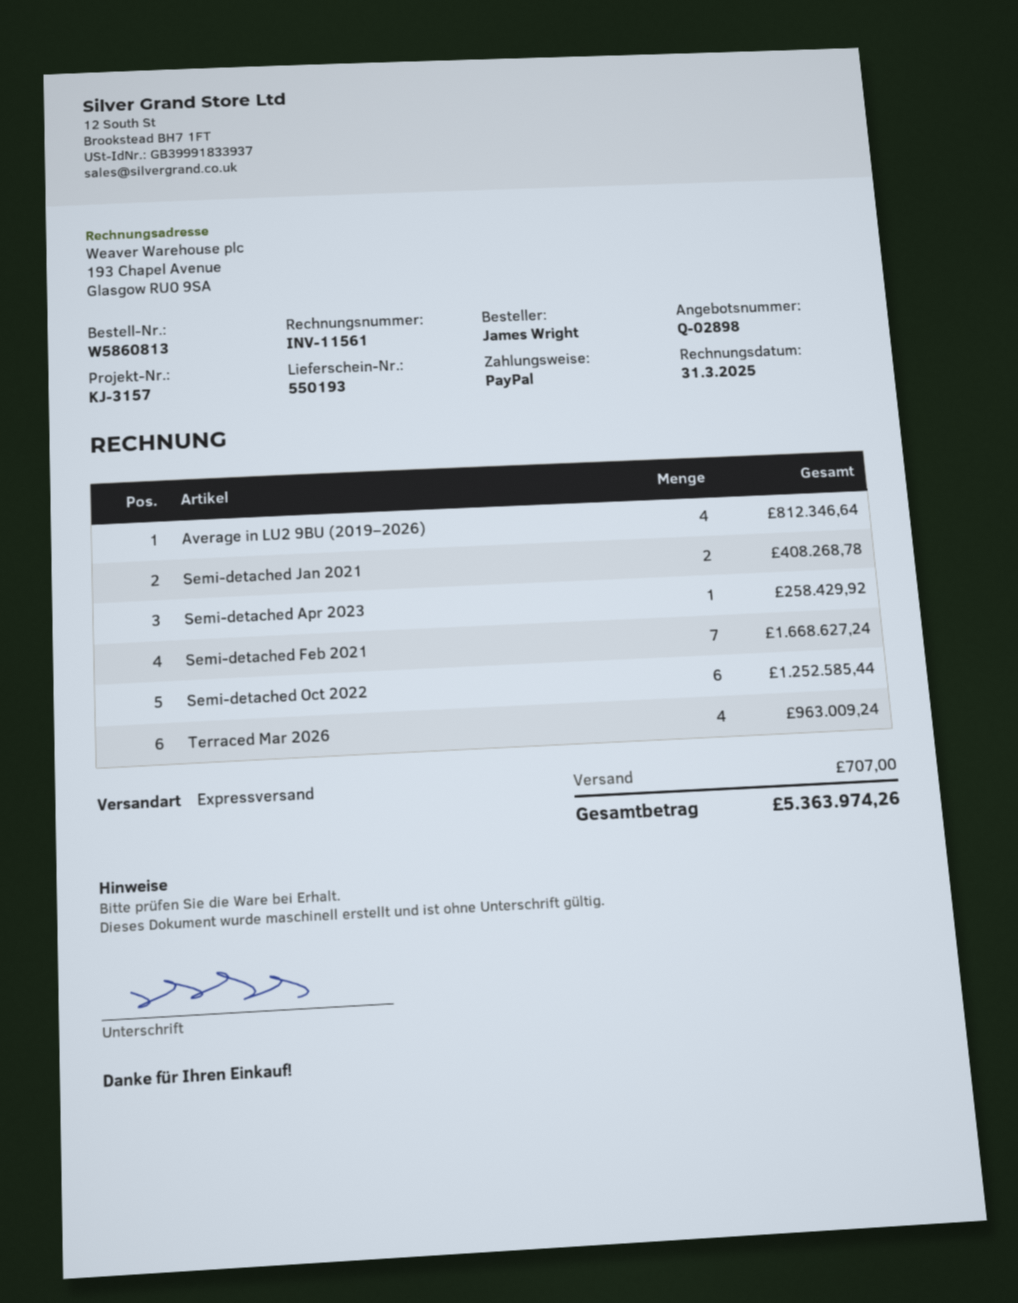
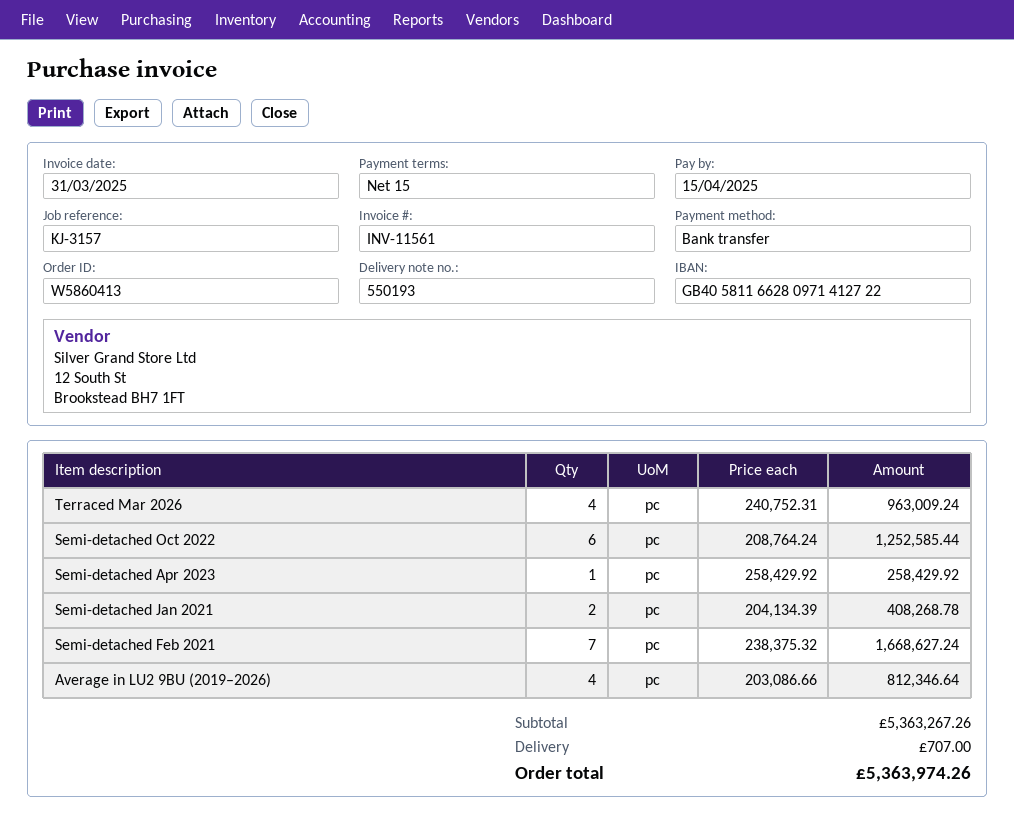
order number: W5860813 -> W5860413
payment method: PayPal -> bank transfer

